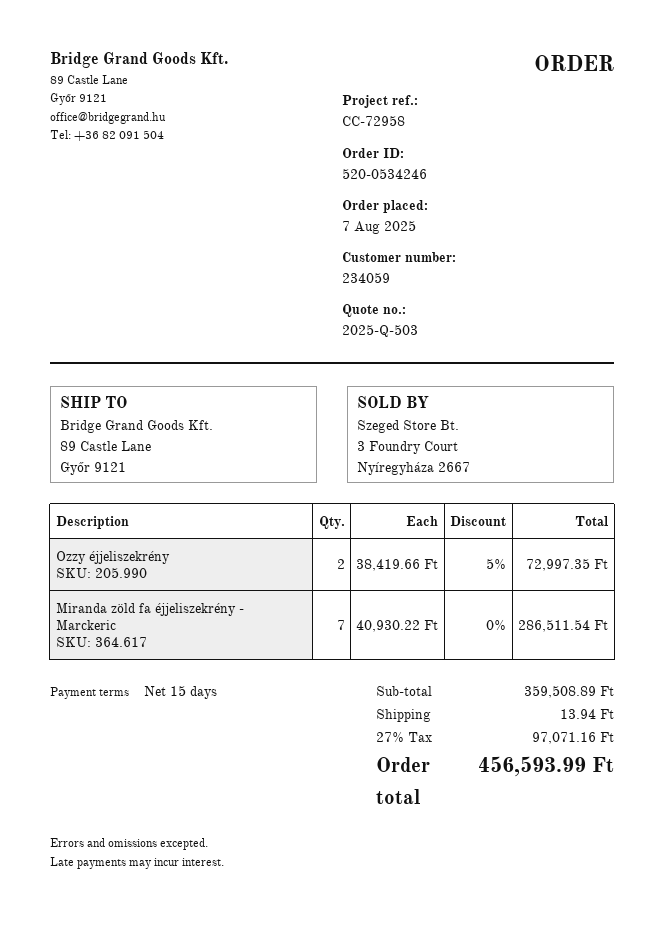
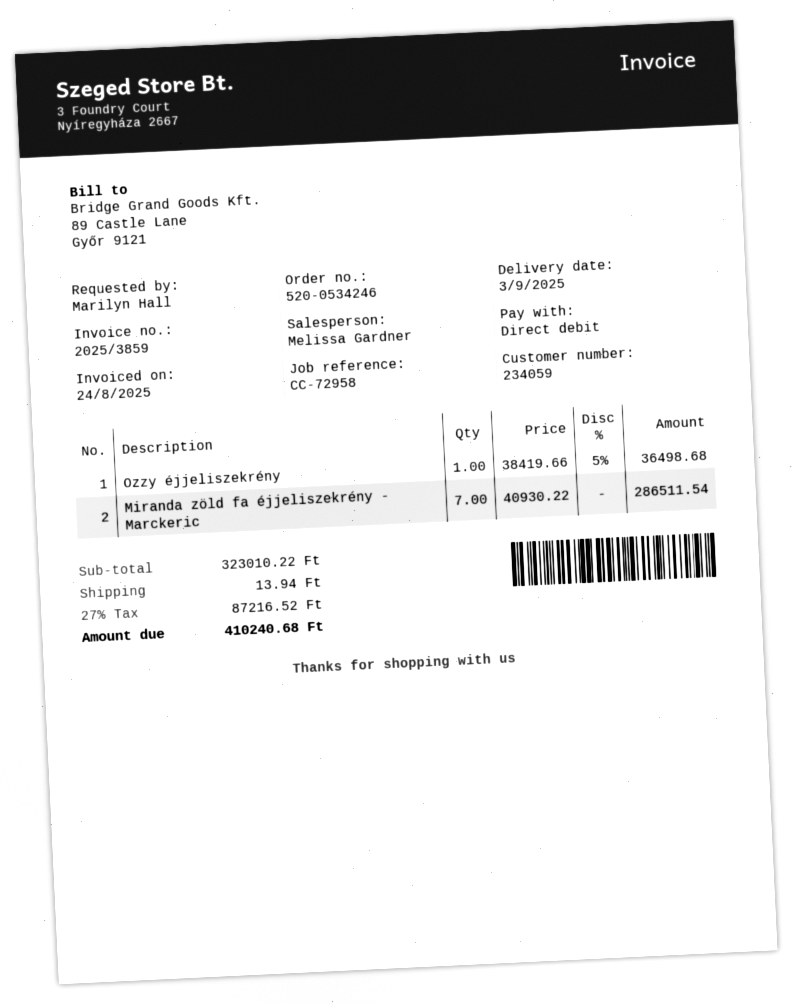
Ozzy éjjeliszekrény: 2 x 38419.66 - 5% = 72997.35 -> 1 x 38419.66 - 5% = 36498.68
subtotal: 359508.89 -> 323010.22
tax: 27% = 97071.16 -> 27% = 87216.52
total: 456593.99 -> 410240.68

